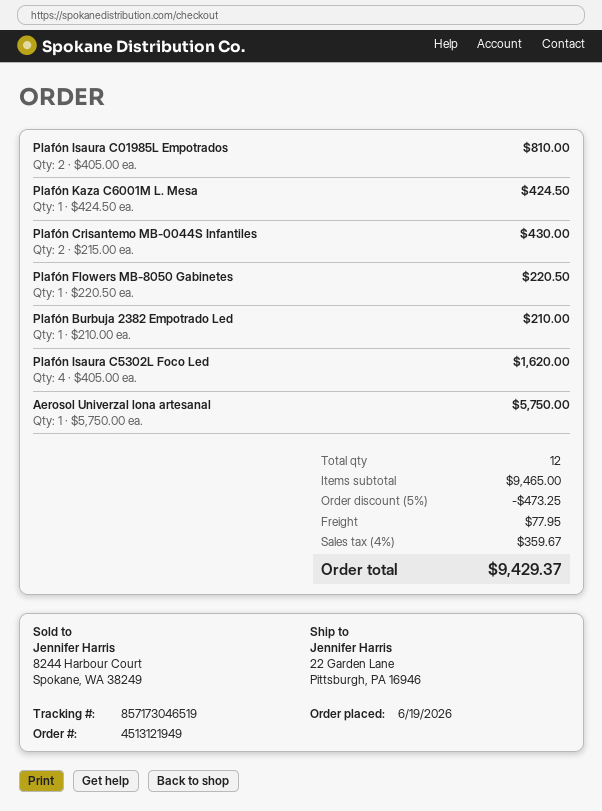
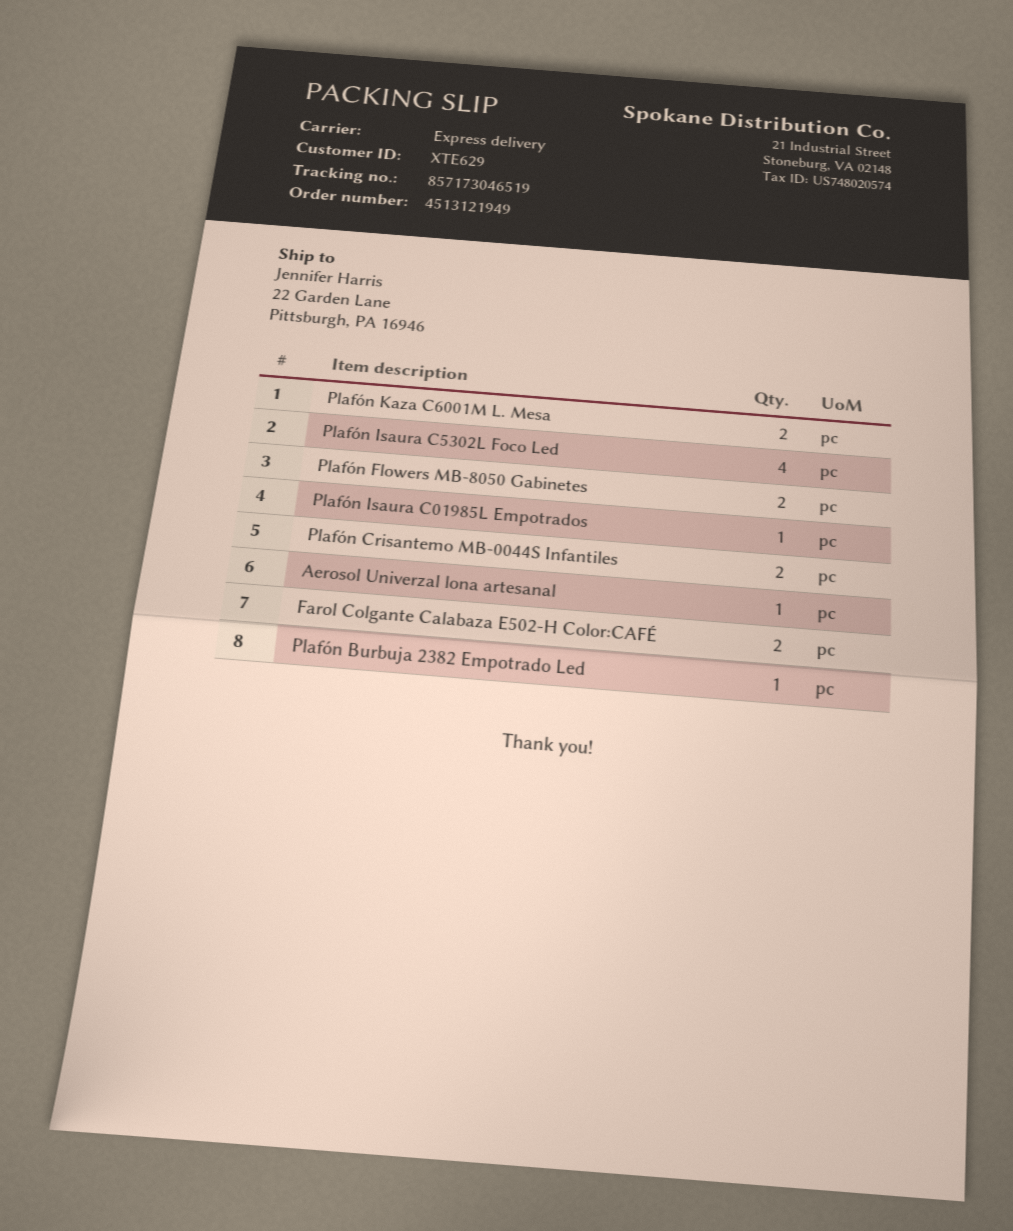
Plafón Isaura C01985L Empotrados: 2 -> 1
Plafón Kaza C6001M L. Mesa: 1 -> 2
Plafón Flowers MB-8050 Gabinetes: 1 -> 2
Farol Colgante Calabaza E502-H Color:CAFÉ: none -> 2

